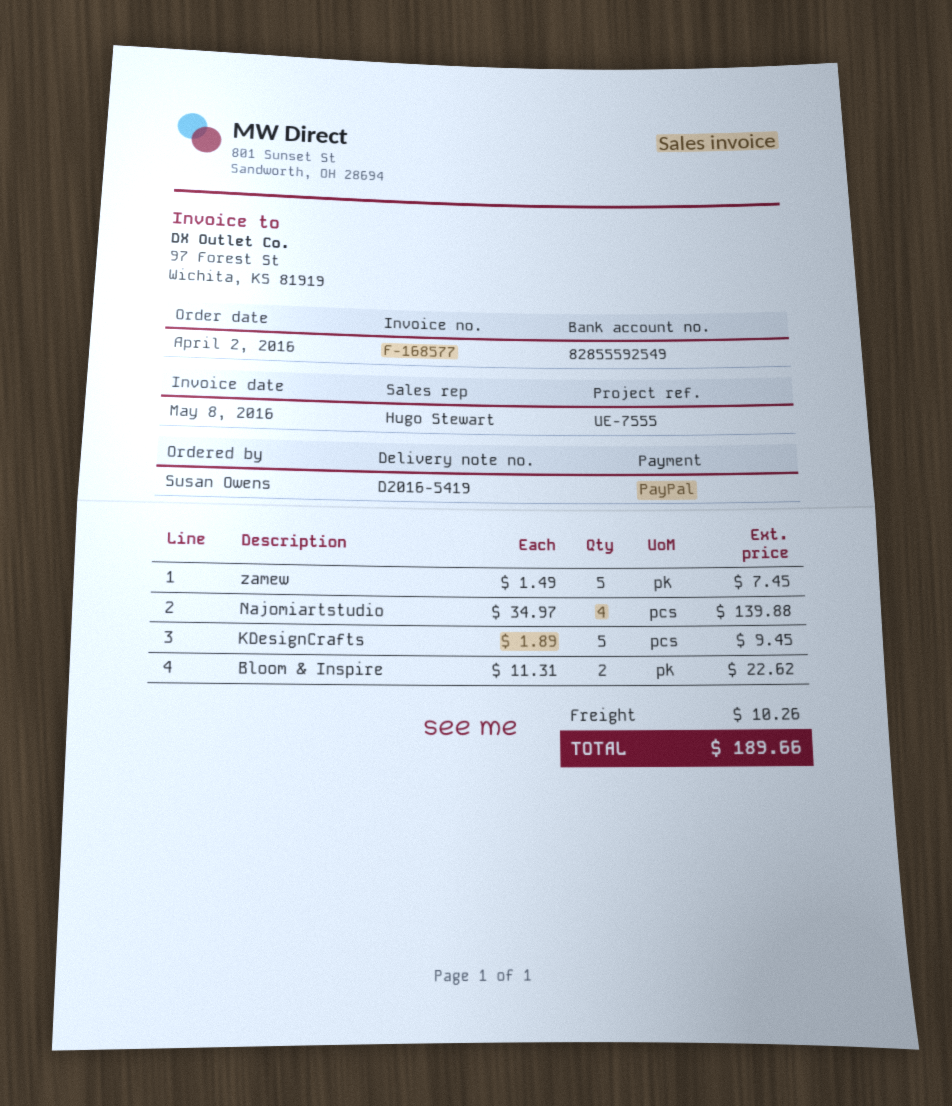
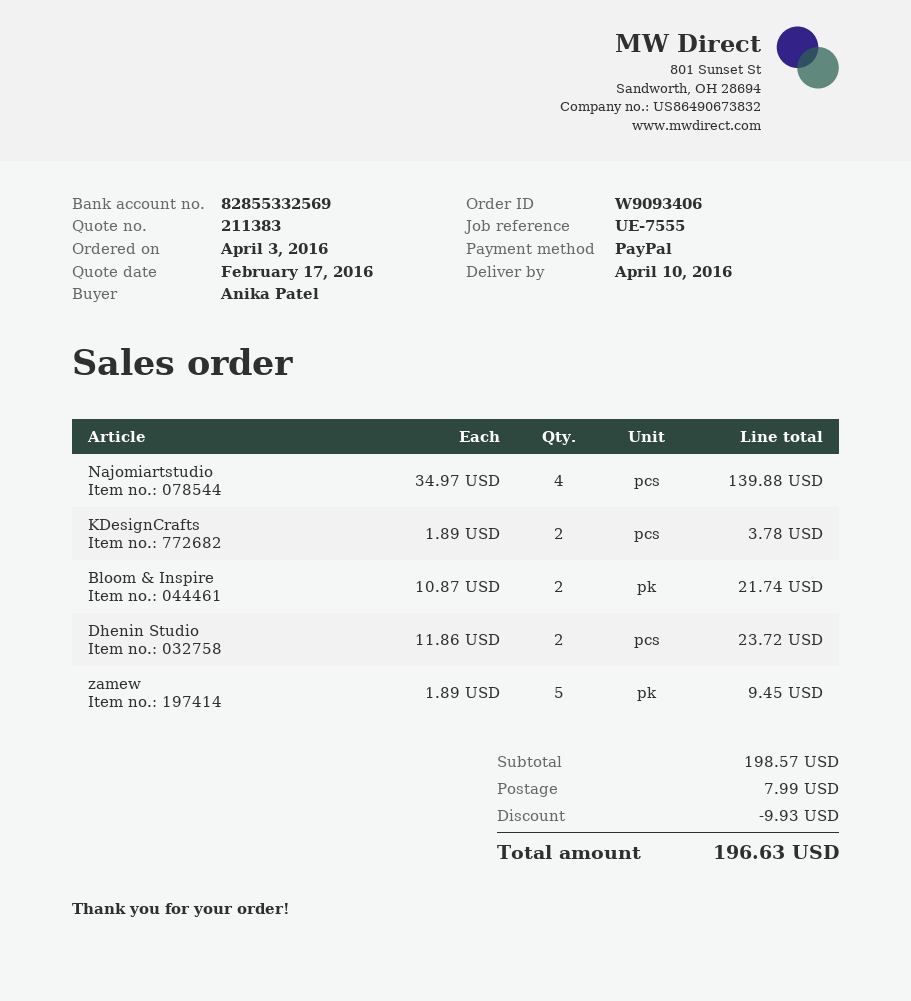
order date: 2016-04-02 -> 2016-04-03
ordered by: Susan Owens -> Anika Patel
bank account: 82855592549 -> 82855332569
zamew: 5 x 1.49 = 7.45 -> 5 x 1.89 = 9.45
KDesignCrafts: 5 x 1.89 = 9.45 -> 2 x 1.89 = 3.78
Bloom & Inspire: 2 x 11.31 = 22.62 -> 2 x 10.87 = 21.74
Dhenin Studio: none -> 2 x 11.86 = 23.72
discount: none -> 9.93
shipping: 10.26 -> 7.99
total: 189.66 -> 196.63

